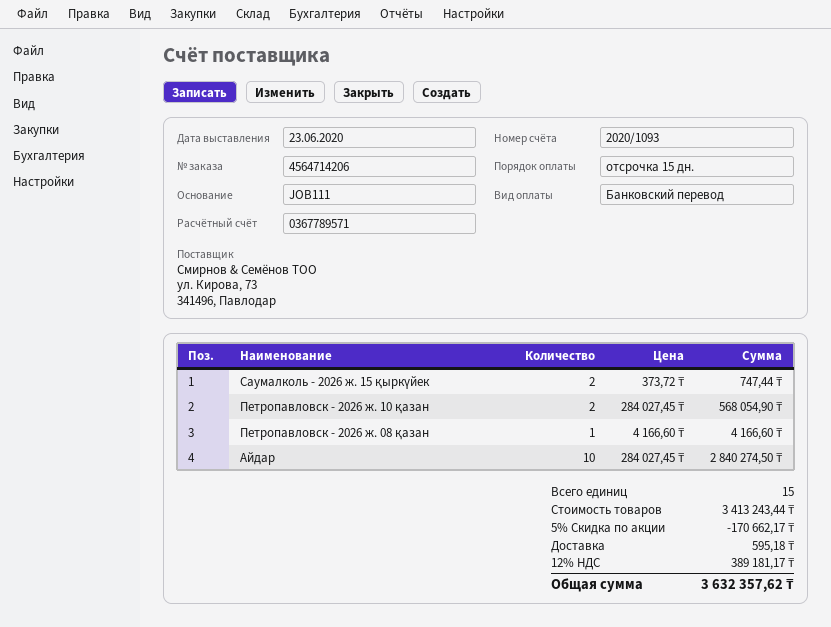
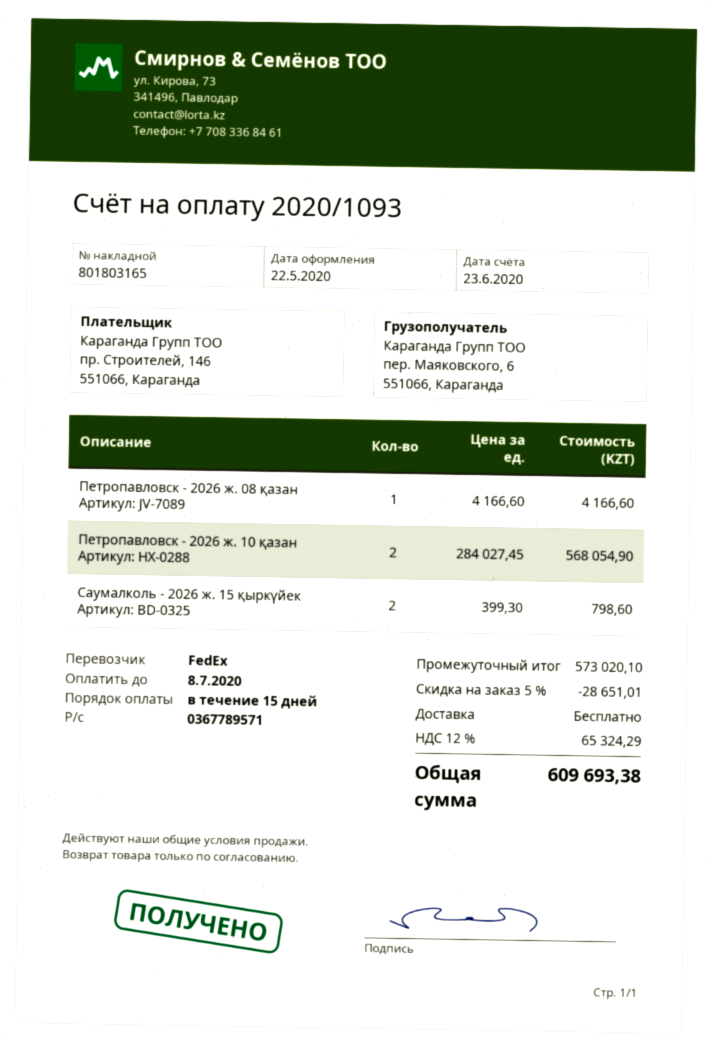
Саумалколь - 2026 ж. 15 қыркүйек: 2 x 373.72 = 747.44 -> 2 x 399.30 = 798.60
Айдар: 10 x 284027.45 = 2840274.50 -> none
subtotal: 3413243.44 -> 573020.10
discount: 5% = 170662.17 -> 5% = 28651.01
shipping: 595.18 -> 0.00
tax: 12% = 389181.17 -> 12% = 65324.29
total: 3632357.62 -> 609693.38

